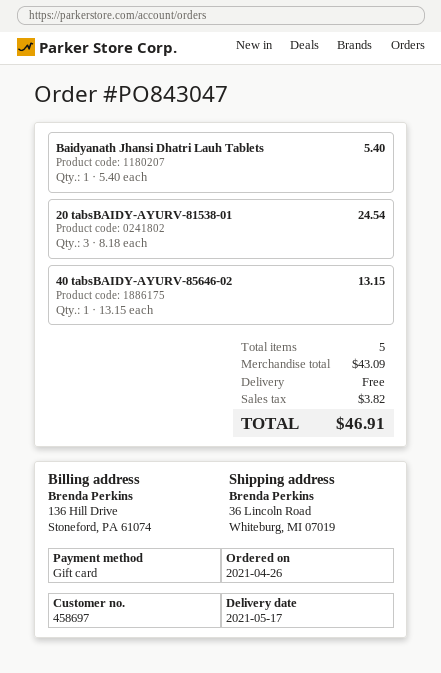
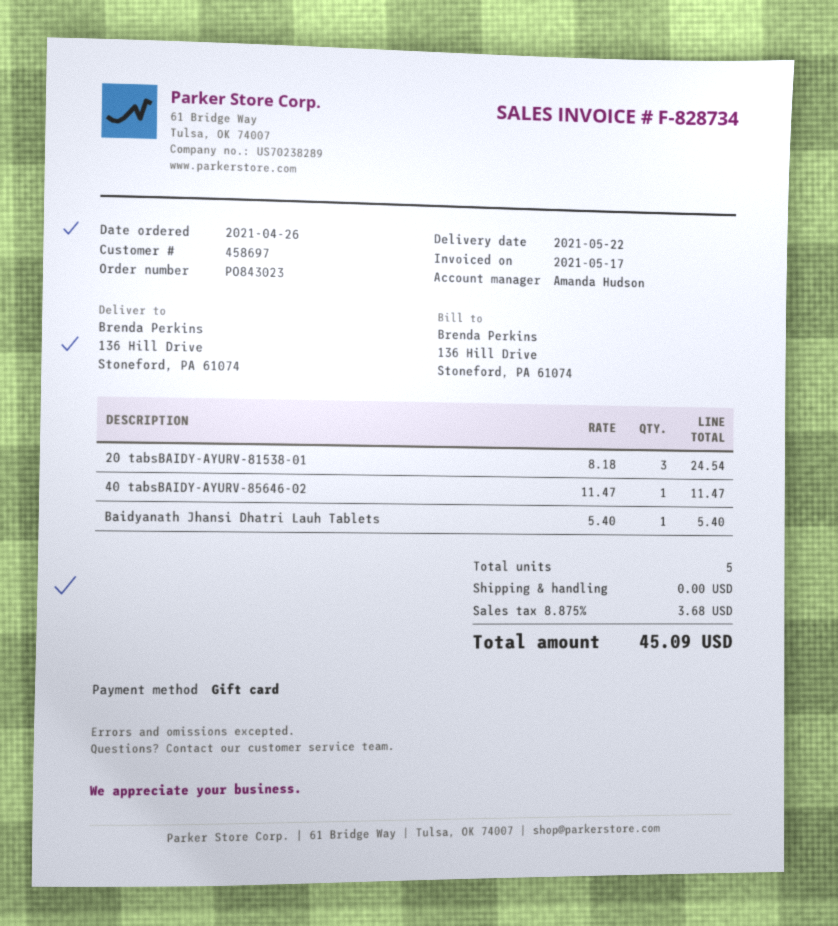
order number: PO843047 -> PO843023
delivery date: 2021-05-17 -> 2021-05-22
ship to: 36 Lincoln Road, Whiteburg, MI 07019 -> 136 Hill Drive, Stoneford, PA 61074
40 tabsBAIDY-AYURV-85646-02: 1 x 13.15 = 13.15 -> 1 x 11.47 = 11.47
tax: 3.82 -> 3.68
total: 46.91 -> 45.09

